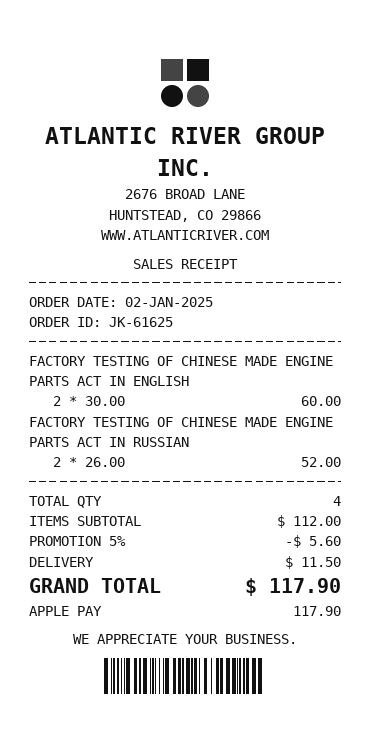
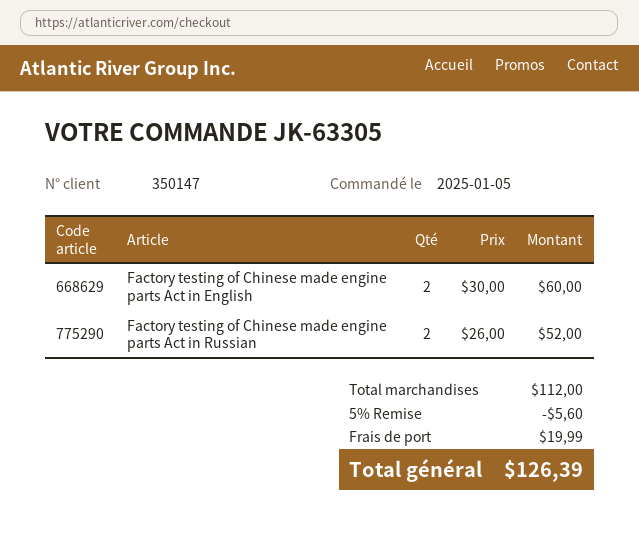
order number: JK-61625 -> JK-63305
order date: 2025-01-02 -> 2025-01-05
shipping: 11.50 -> 19.99
total: 117.90 -> 126.39

